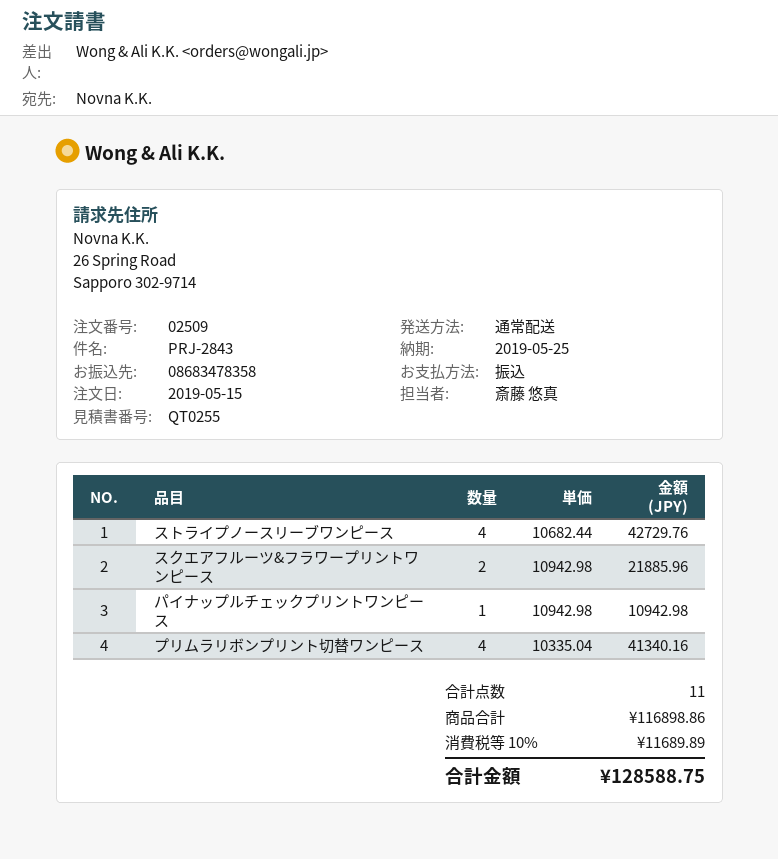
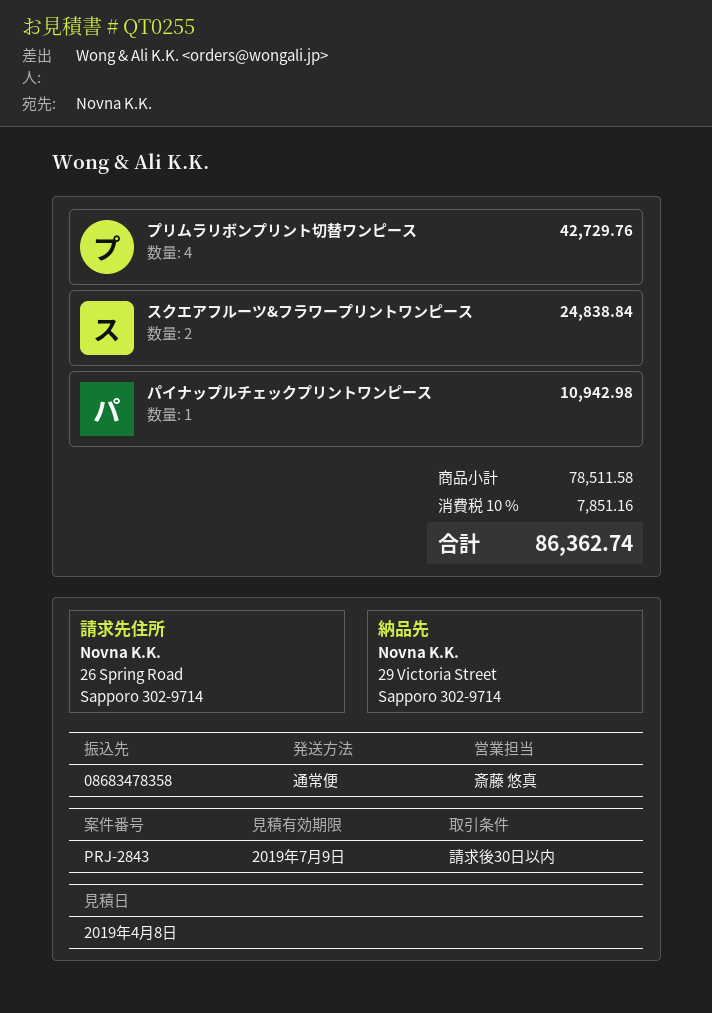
ストライプノースリーブワンピース: 4 for 42729.76 -> none
スクエアフルーツ&フラワープリントワンピース: 2 for 21885.96 -> 2 for 24838.84
プリムラリボンプリント切替ワンピース: 4 for 41340.16 -> 4 for 42729.76
subtotal: 116898.86 -> 78511.58
tax: 10% = 11689.89 -> 10% = 7851.16
total: 128588.75 -> 86362.74

